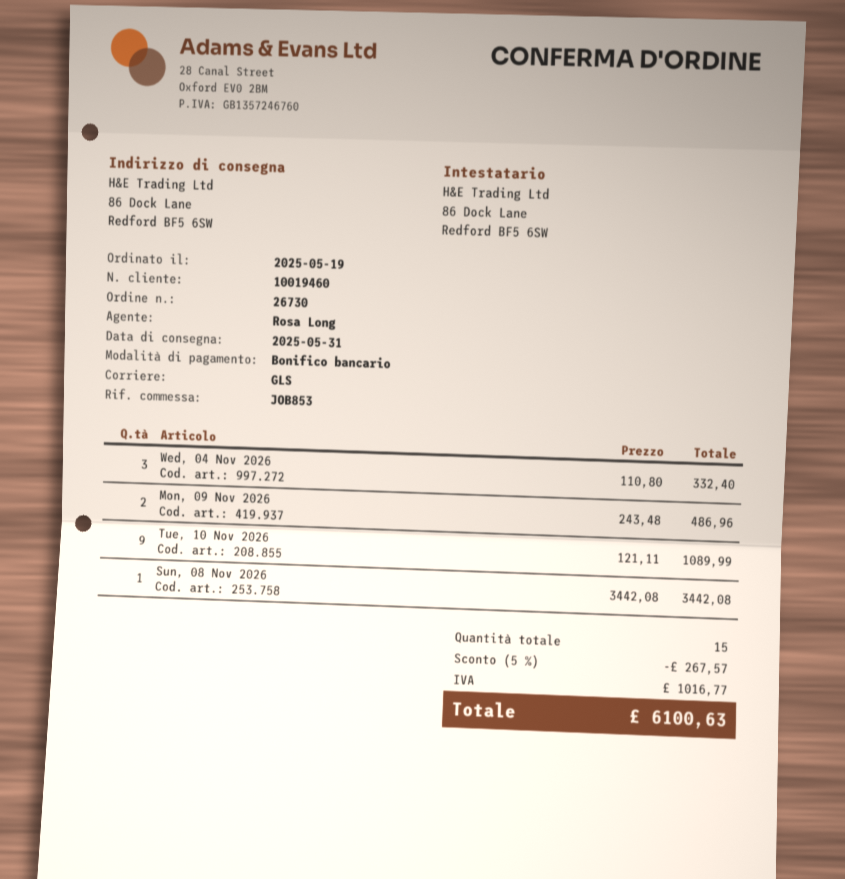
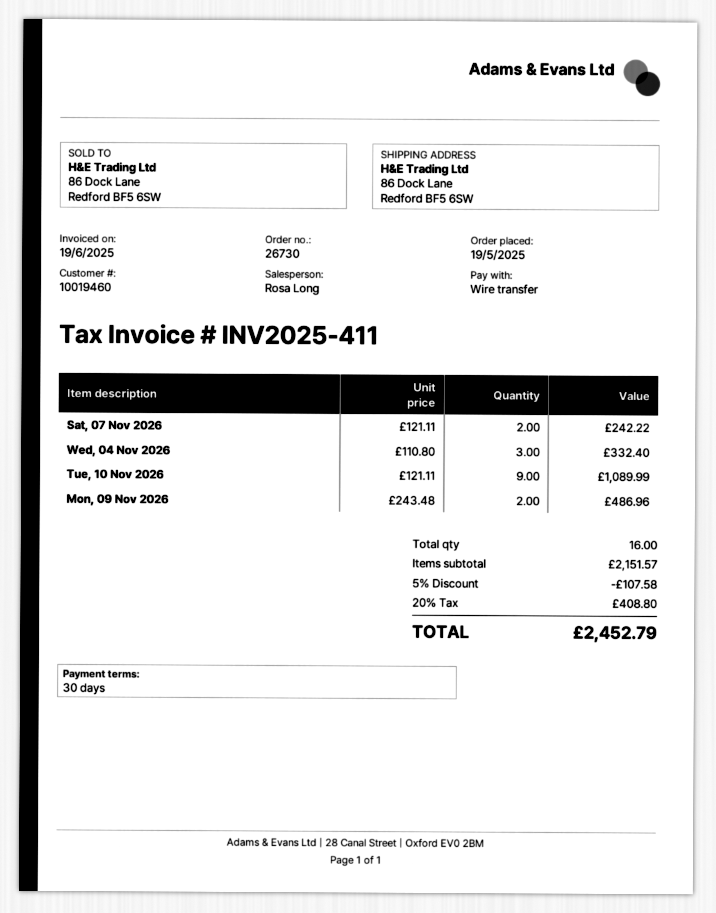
Sun, 08 Nov 2026: 1 x 3442.08 = 3442.08 -> none
Sat, 07 Nov 2026: none -> 2 x 121.11 = 242.22
total quantity: 15 -> 16
discount: 5% = 267.57 -> 5% = 107.58
tax: 1016.77 -> 408.80
total: 6100.63 -> 2452.79

